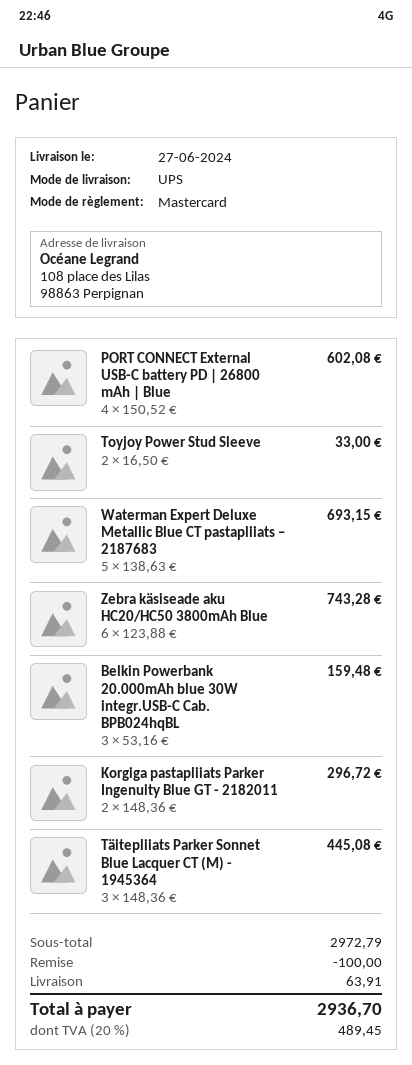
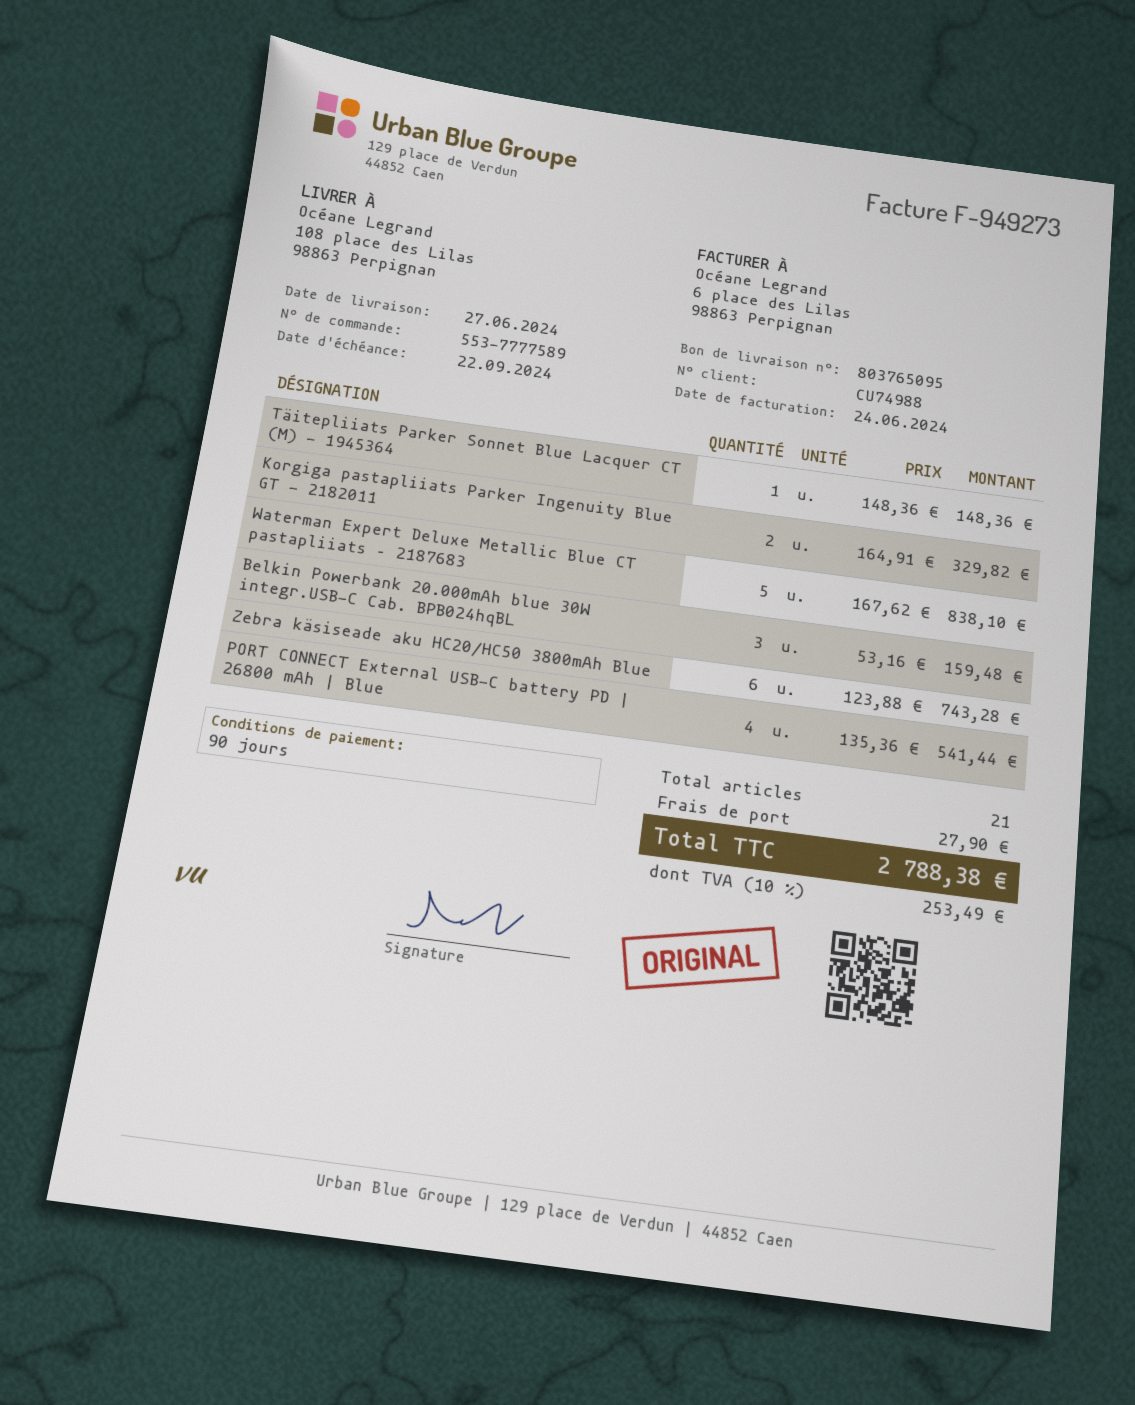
PORT CONNECT External USB-C battery PD | 26800 mAh | Blue: 4 x 150.52 = 602.08 -> 4 x 135.36 = 541.44
Toyjoy Power Stud Sleeve: 2 x 16.50 = 33.00 -> none
Waterman Expert Deluxe Metallic Blue CT pastapliiats – 2187683: 5 x 138.63 = 693.15 -> 5 x 167.62 = 838.10
Korgiga pastapliiats Parker Ingenuity Blue GT - 2182011: 2 x 148.36 = 296.72 -> 2 x 164.91 = 329.82
Täitepliiats Parker Sonnet Blue Lacquer CT (M) - 1945364: 3 x 148.36 = 445.08 -> 1 x 148.36 = 148.36
discount: 100.00 -> none
shipping: 63.91 -> 27.90
tax: 20% = 489.45 -> 10% = 253.49
total: 2936.70 -> 2788.38

